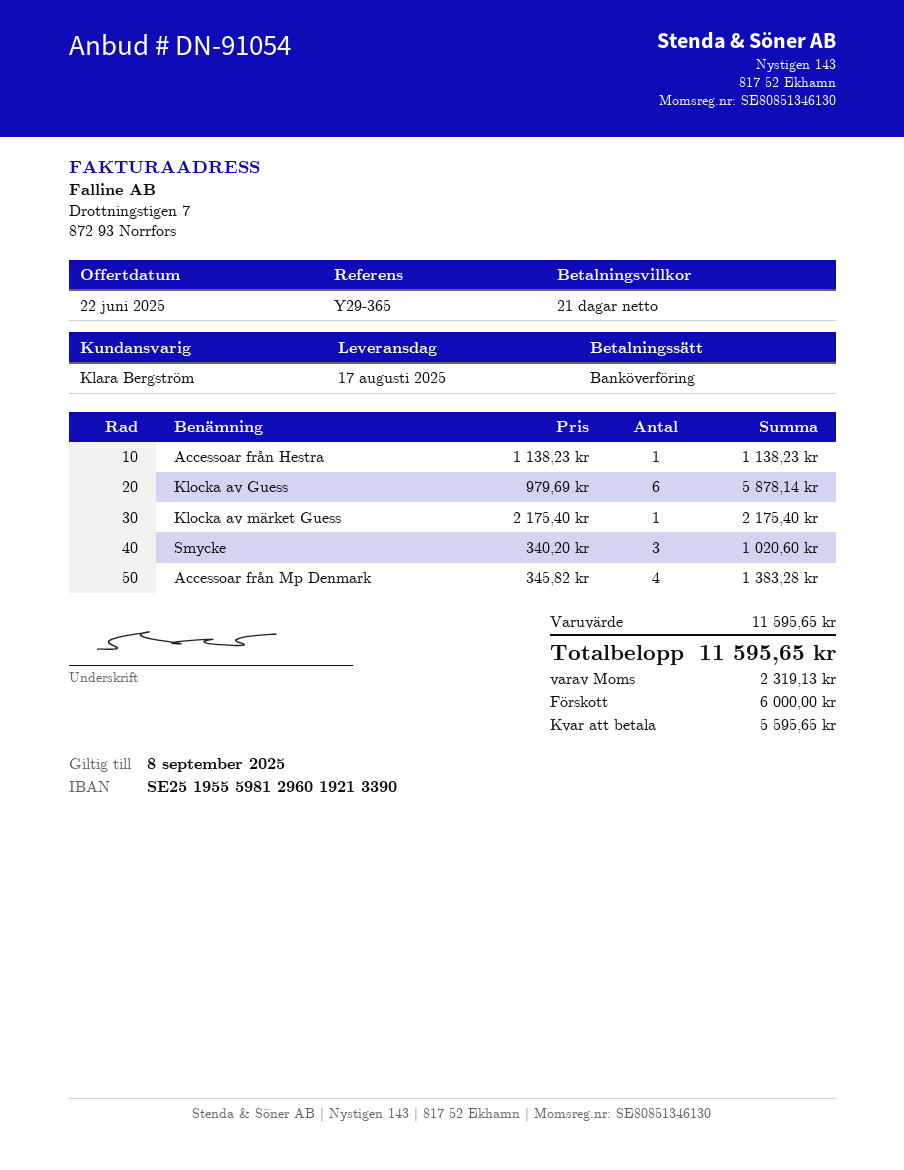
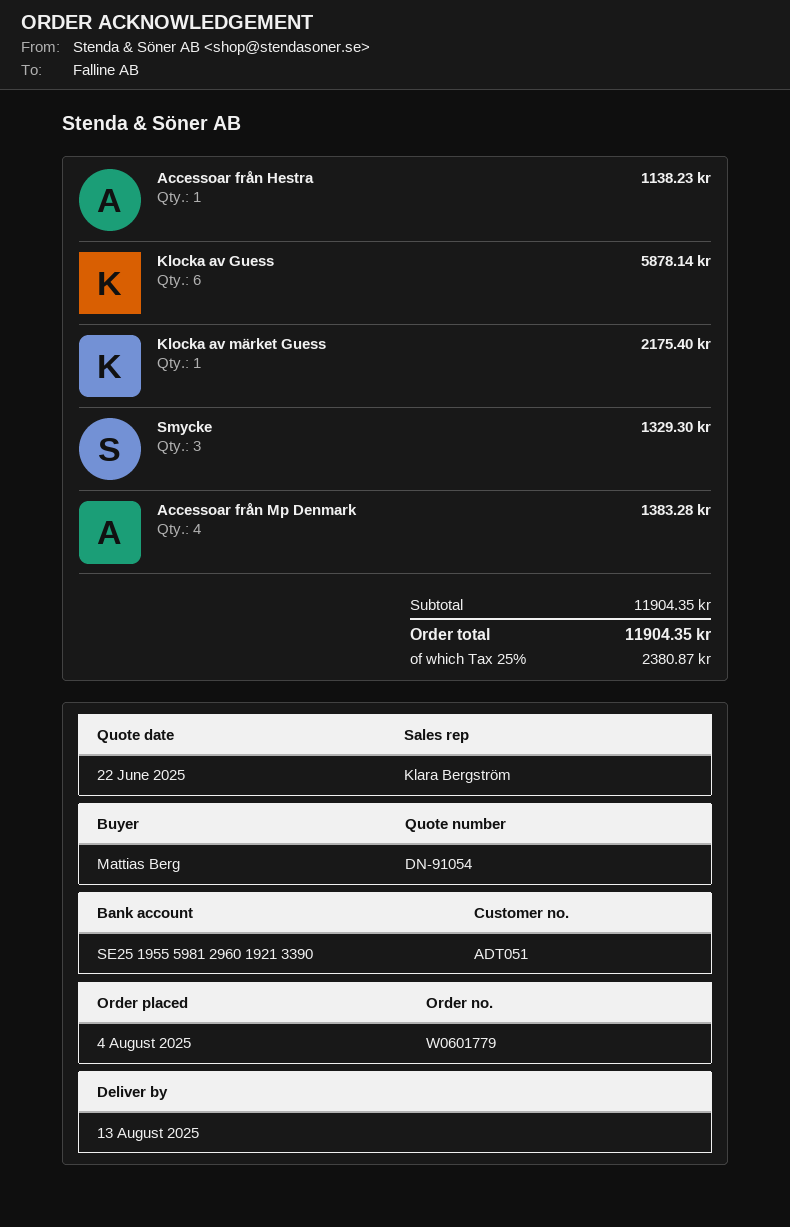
delivery date: 2025-08-17 -> 2025-08-13
Smycke: 3 for 1020.60 -> 3 for 1329.30
subtotal: 11595.65 -> 11904.35
tax: 2319.13 -> 2380.87
total: 11595.65 -> 11904.35

